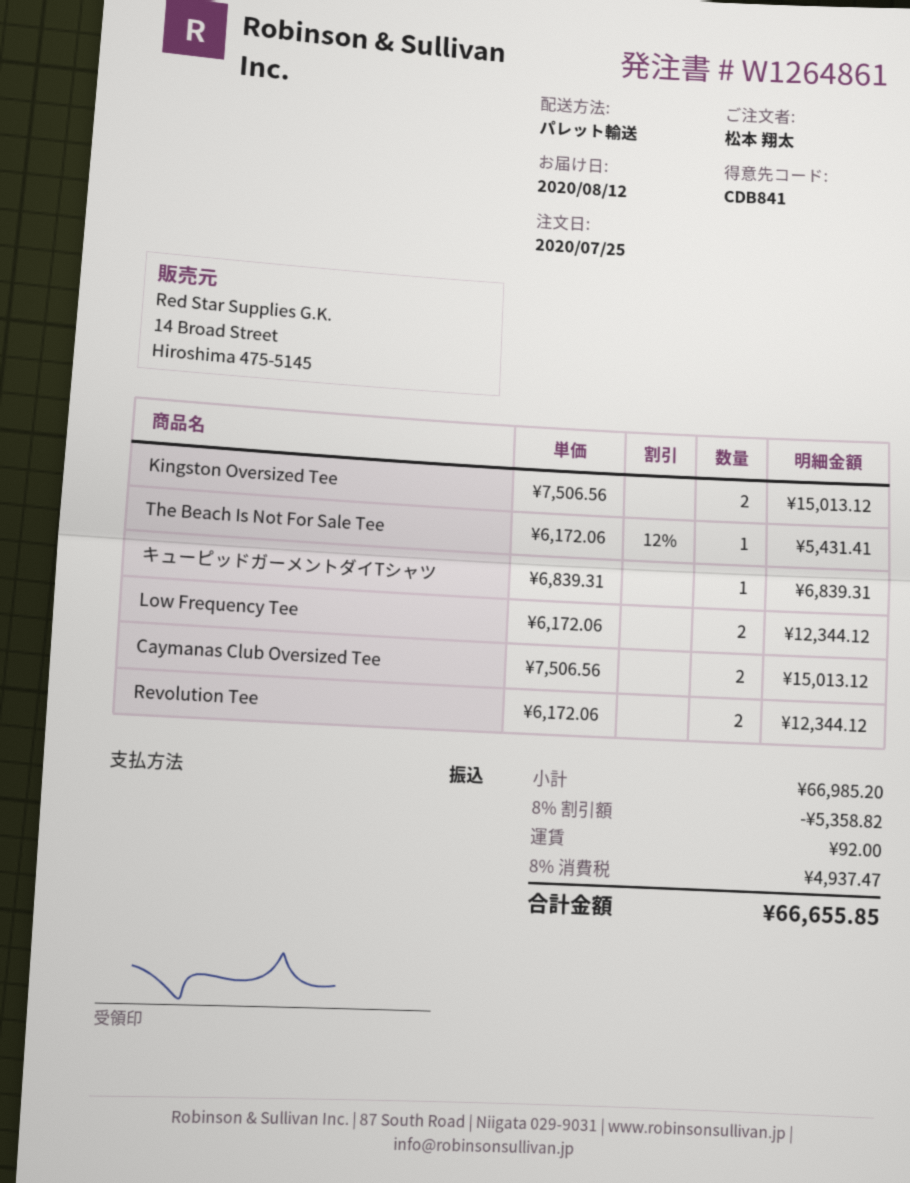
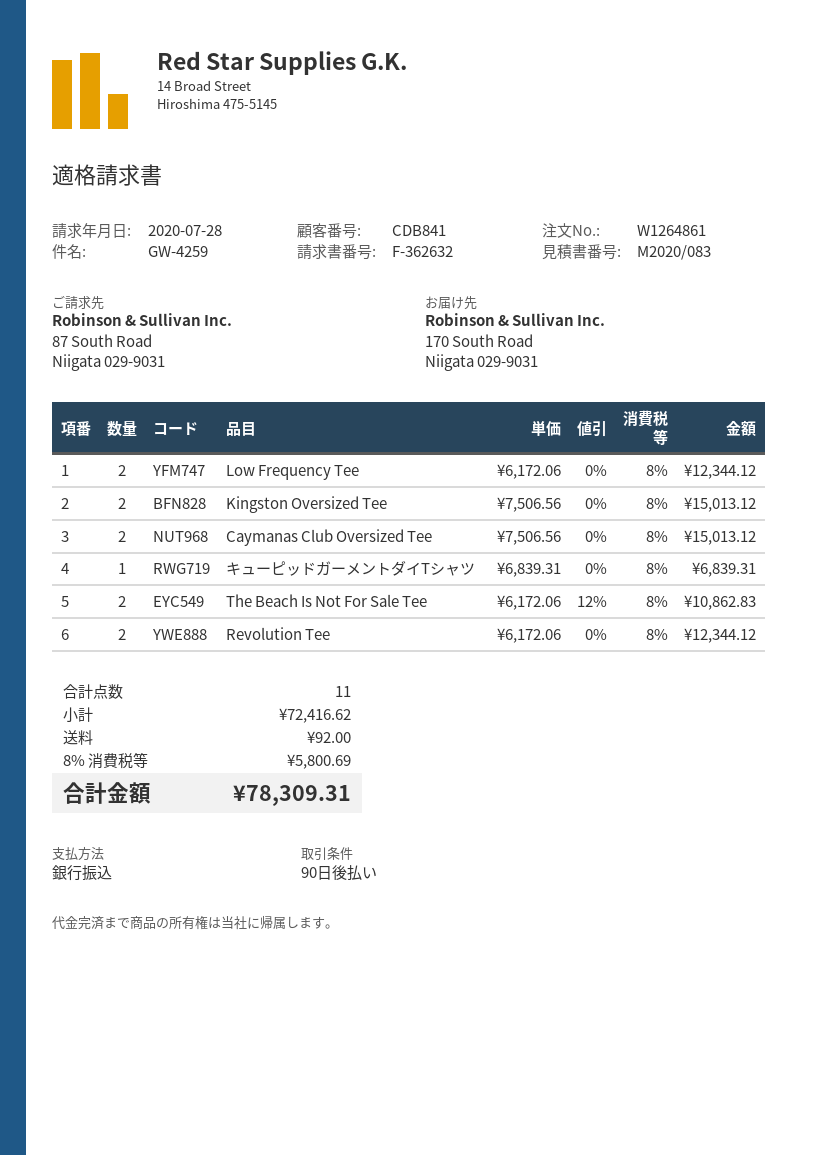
The Beach Is Not For Sale Tee: 1 x 6172.06 - 12% = 5431.41 -> 2 x 6172.06 - 12% = 10862.83
subtotal: 66985.20 -> 72416.62
discount: 8% = 5358.82 -> none
tax: 8% = 4937.47 -> 8% = 5800.69
total: 66655.85 -> 78309.31

